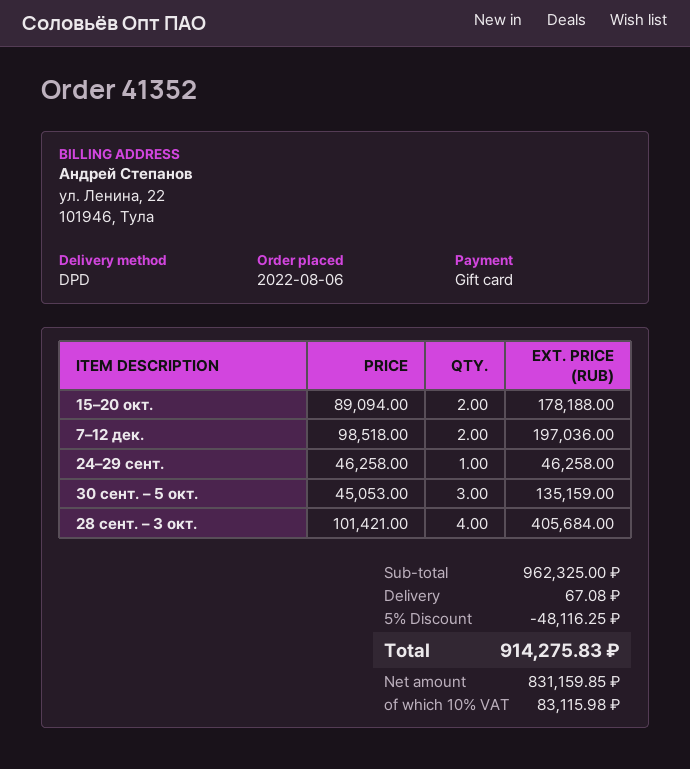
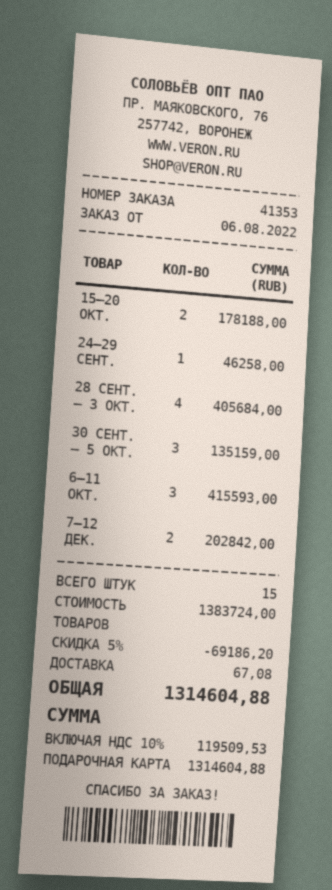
order number: 41352 -> 41353
7–12 дек.: 2 for 197036.00 -> 2 for 202842.00
6–11 ОКТ.: none -> 3 for 415593.00
subtotal: 962325.00 -> 1383724.00
discount: 5% = 48116.25 -> 5% = 69186.20
tax: 10% = 83115.98 -> 10% = 119509.53
total: 914275.83 -> 1314604.88

